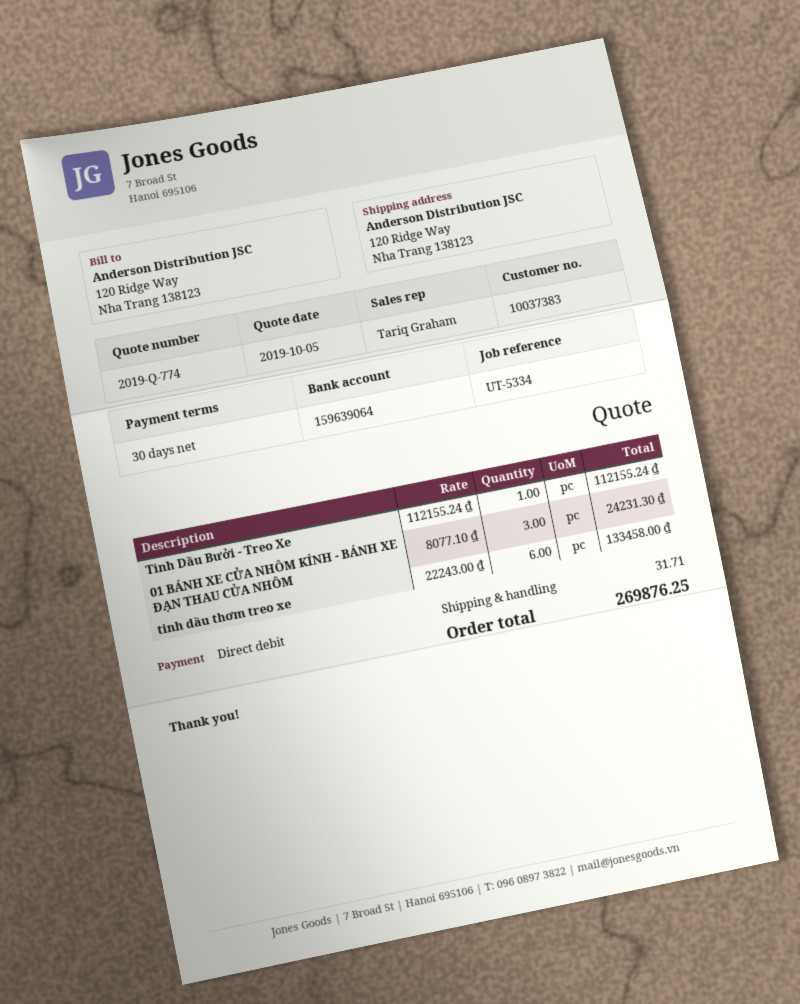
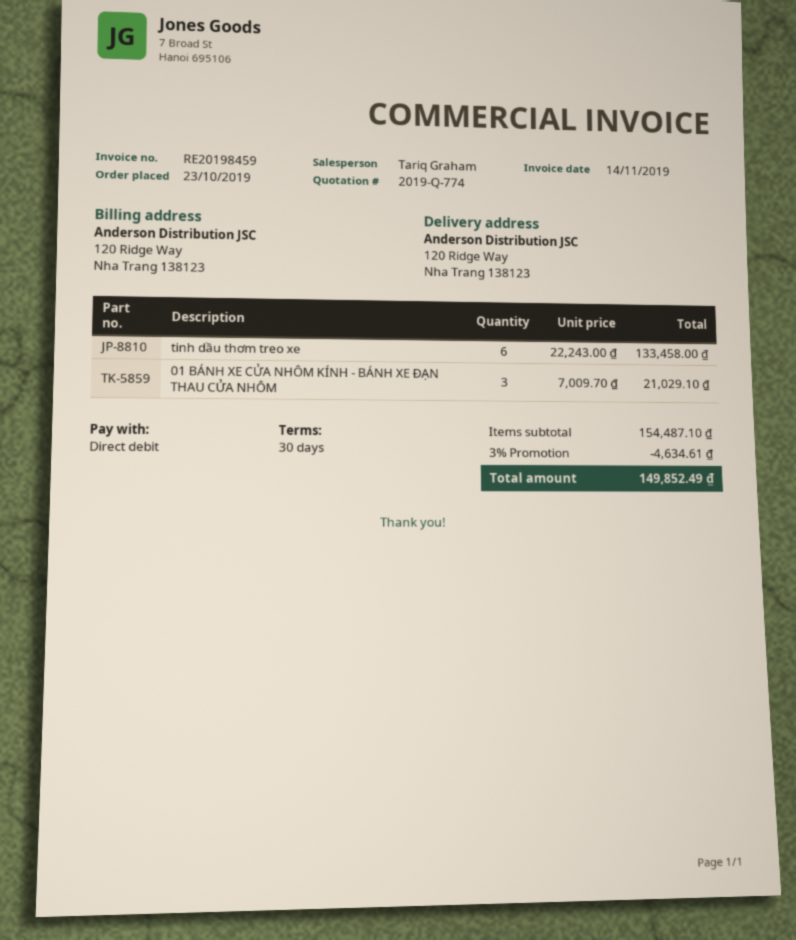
Tinh Dầu Bưởi - Treo Xe: 1 x 112155.24 = 112155.24 -> none
01 BÁNH XE CỬA NHÔM KÍNH - BÁNH XE ĐẠN THAU CỬA NHÔM: 3 x 8077.10 = 24231.30 -> 3 x 7009.70 = 21029.10
discount: none -> 3% = 4634.61
shipping: 31.71 -> none
total: 269876.25 -> 149852.49

